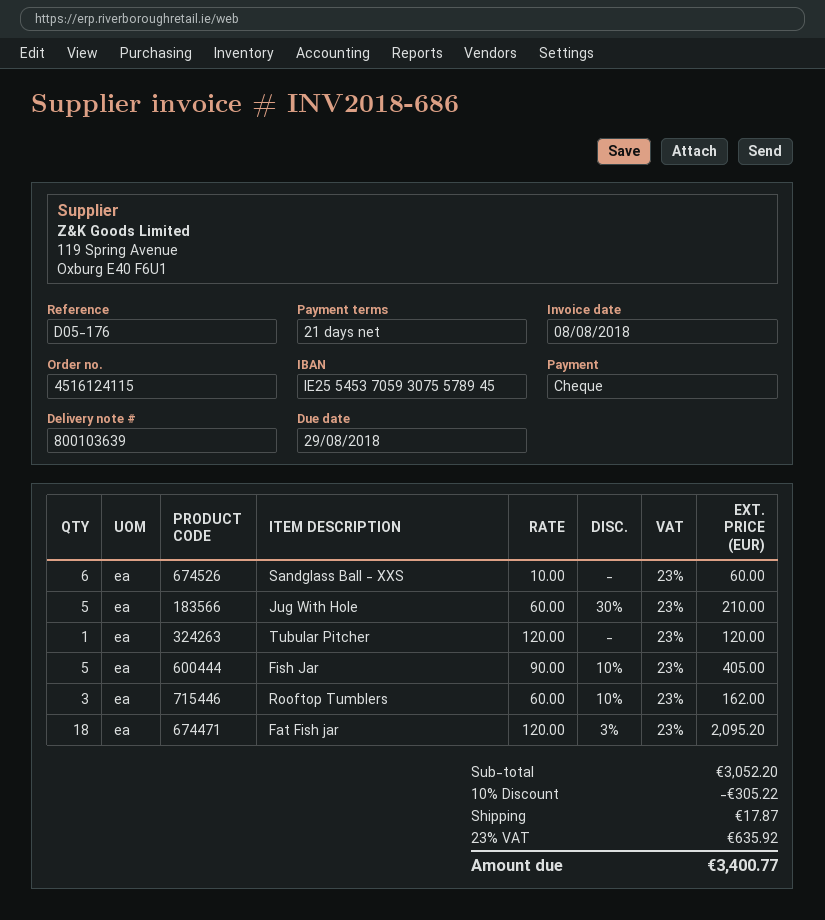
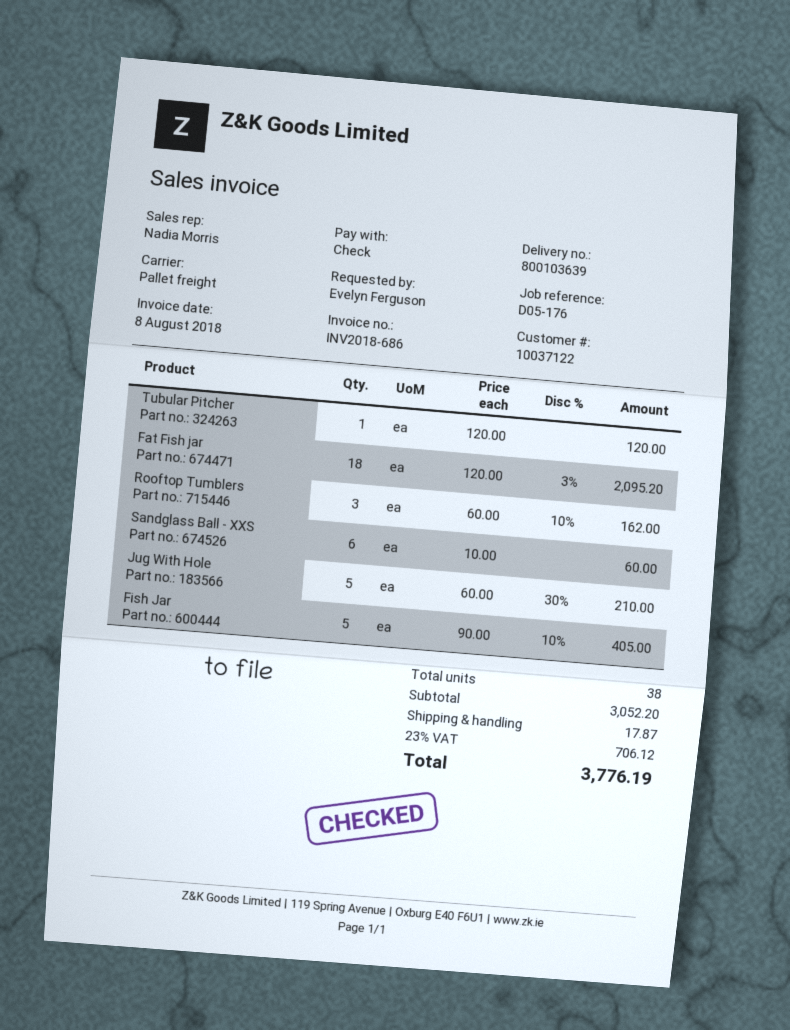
discount: 10% = 305.22 -> none
tax: 23% = 635.92 -> 23% = 706.12
total: 3400.77 -> 3776.19

